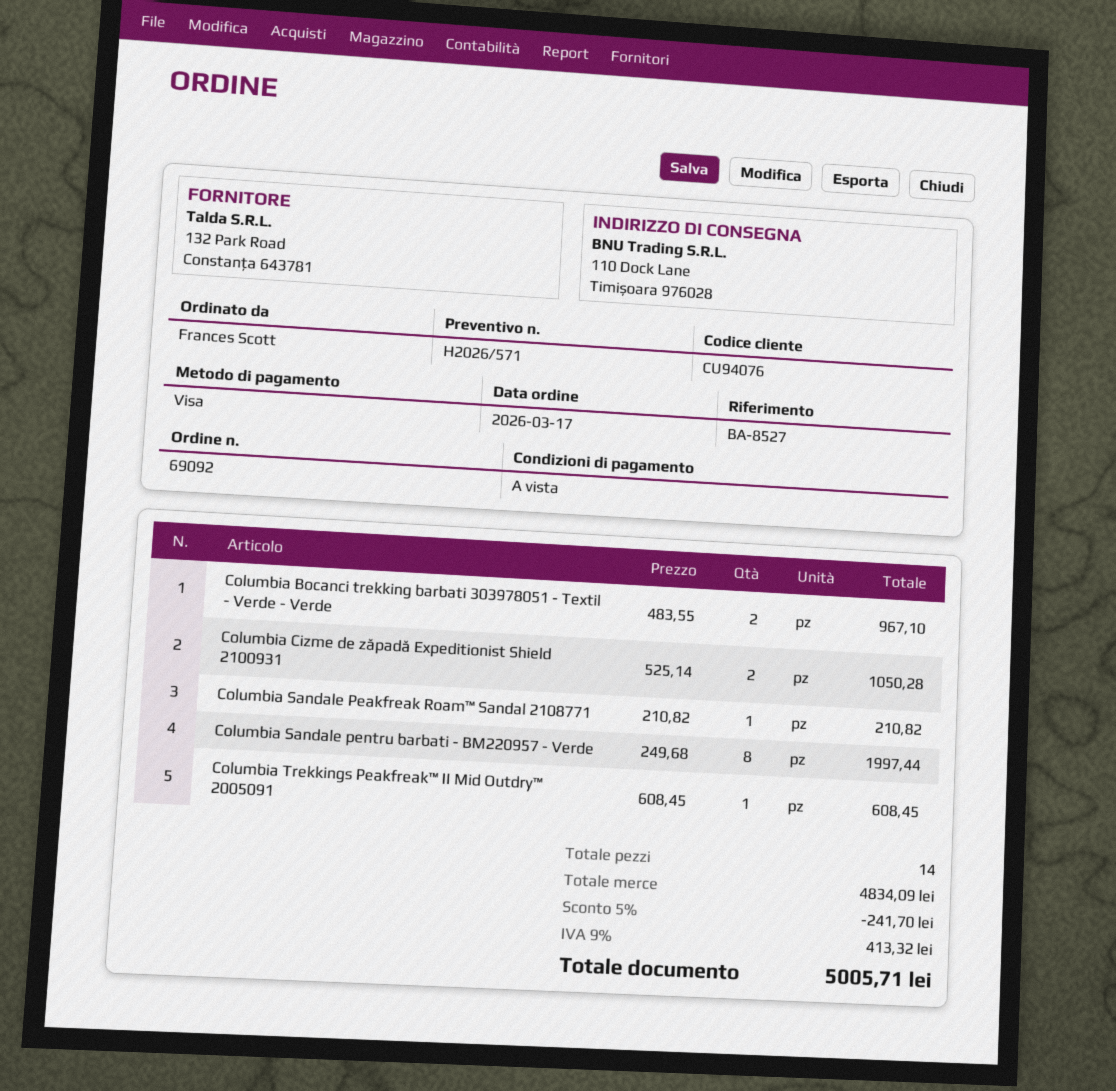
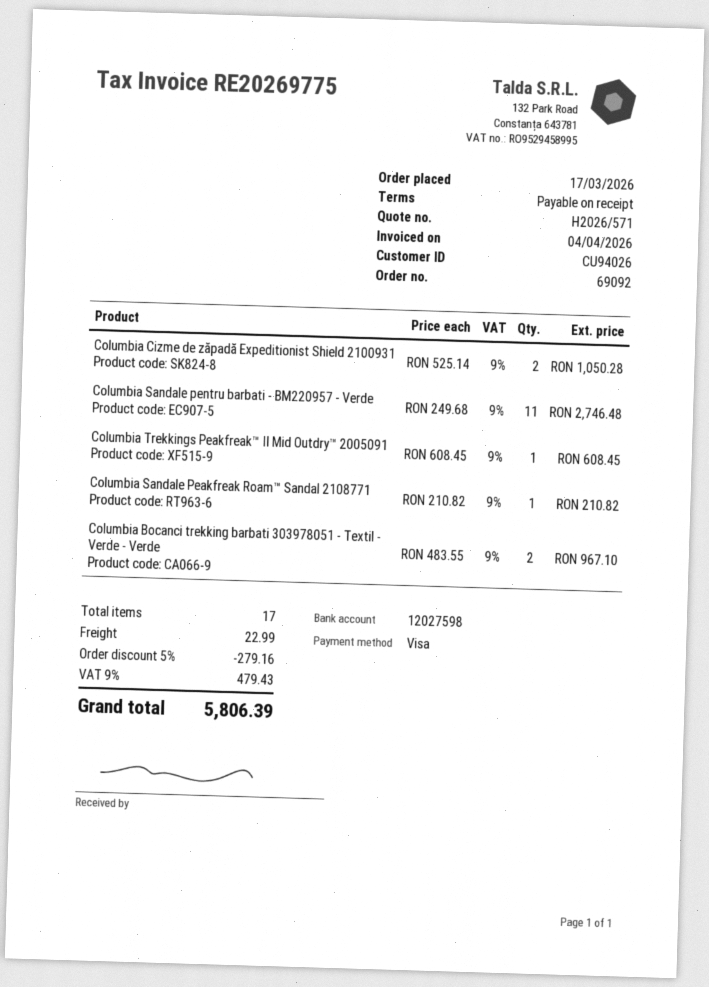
customer number: CU94076 -> CU94026
Columbia Sandale pentru barbati - BM220957 - Verde: 8 x 249.68 = 1997.44 -> 11 x 249.68 = 2746.48
total quantity: 14 -> 17
discount: 5% = 241.70 -> 5% = 279.16
shipping: none -> 22.99
tax: 9% = 413.32 -> 9% = 479.43
total: 5005.71 -> 5806.39

